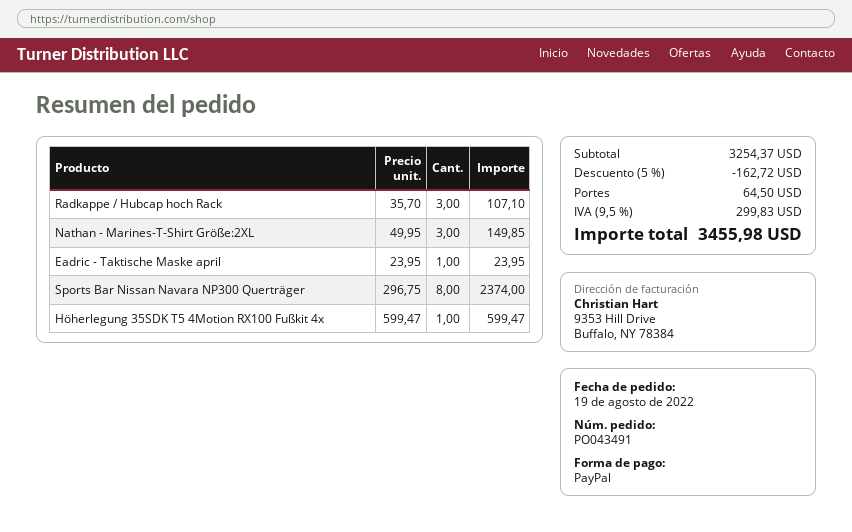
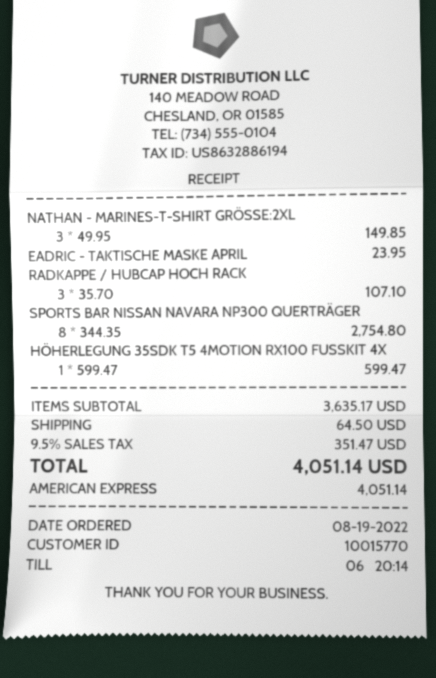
payment method: PayPal -> American Express
Sports Bar Nissan Navara NP300 Querträger: 8 x 296.75 = 2374.00 -> 8 x 344.35 = 2754.80
subtotal: 3254.37 -> 3635.17
discount: 5% = 162.72 -> none
tax: 9.5% = 299.83 -> 9.5% = 351.47
total: 3455.98 -> 4051.14

